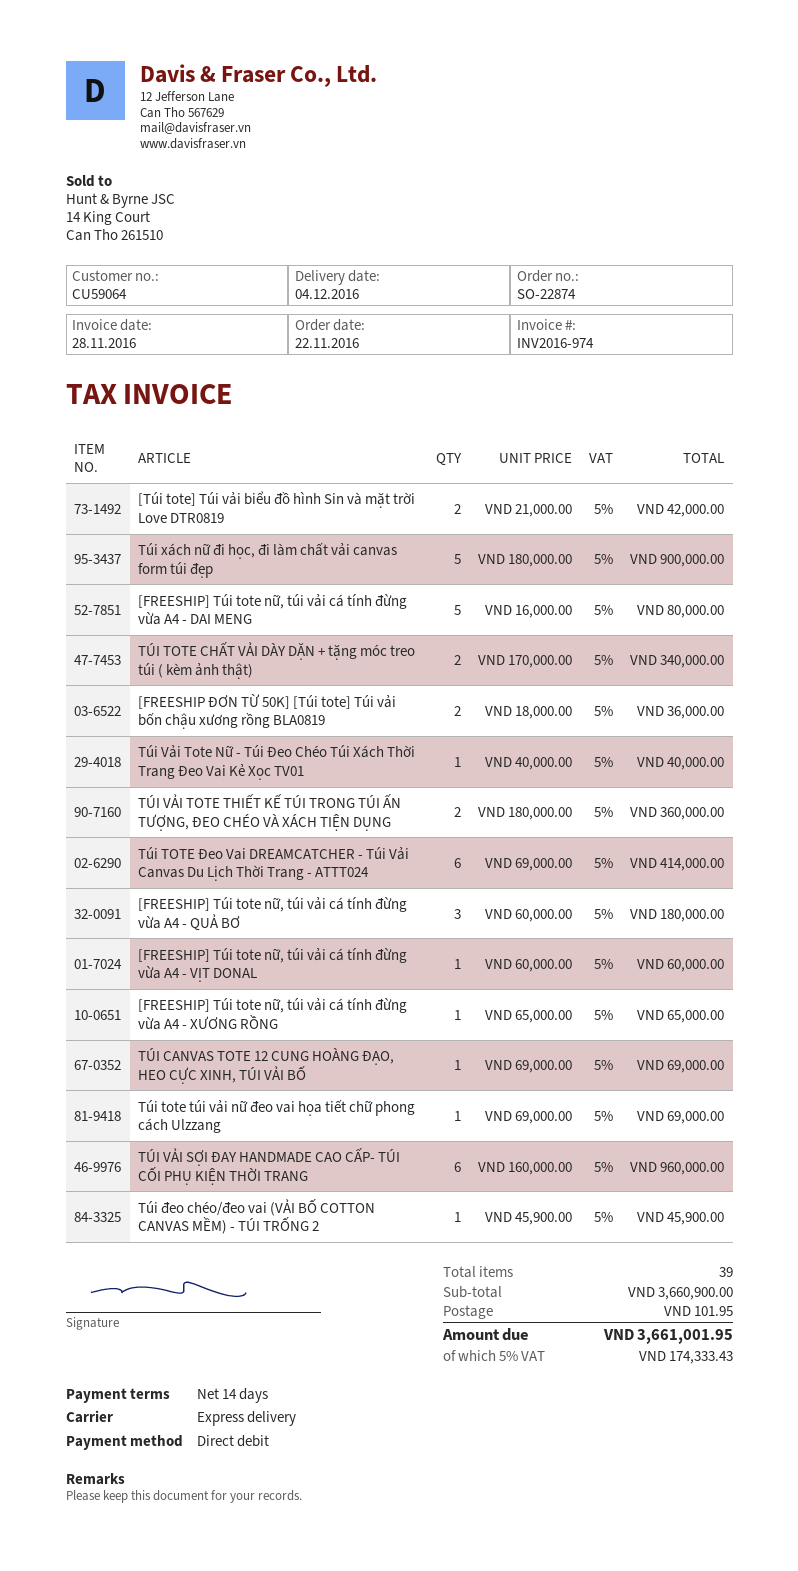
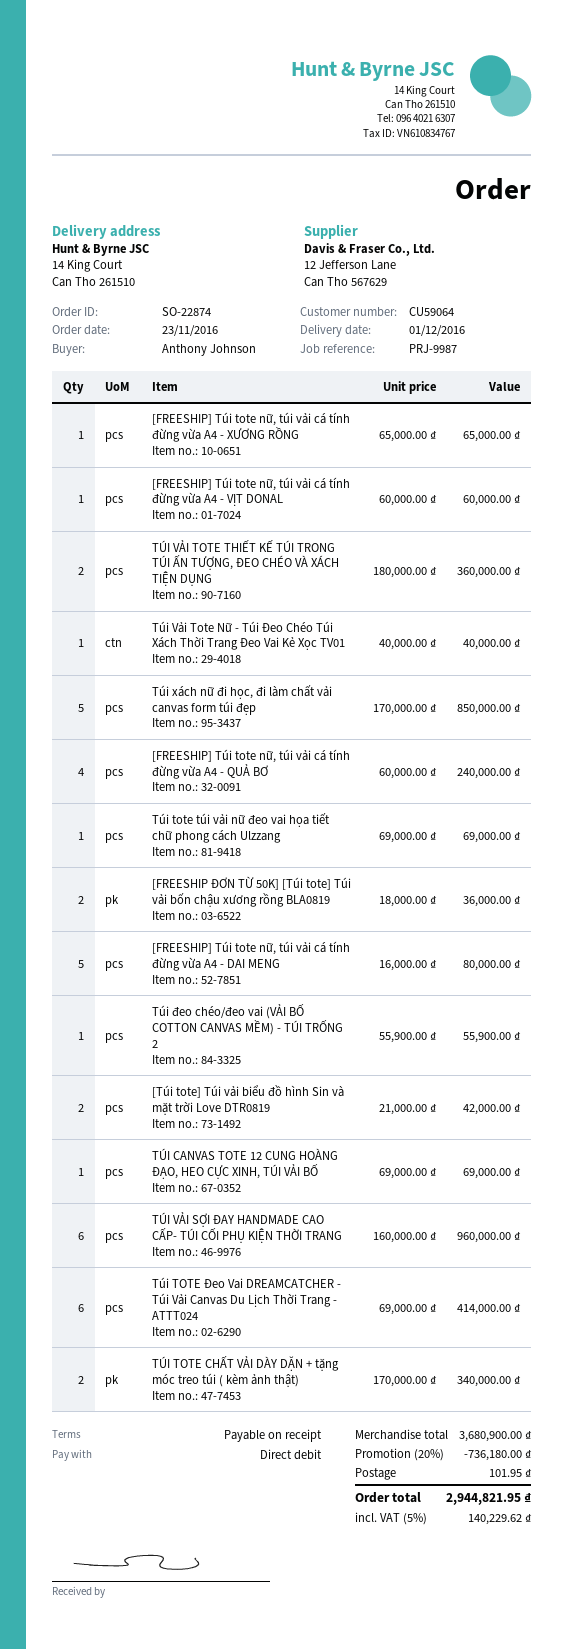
order date: 2016-11-22 -> 2016-11-23
delivery date: 2016-12-04 -> 2016-12-01
payment terms: 14 days -> on receipt
Túi xách nữ đi học, đi làm chất vải canvas form túi đẹp: 5 x 180000.00 = 900000.00 -> 5 x 170000.00 = 850000.00
[FREESHIP] Túi tote nữ, túi vải cá tính đừng vừa A4 - QUẢ BƠ: 3 x 60000.00 = 180000.00 -> 4 x 60000.00 = 240000.00
Túi đeo chéo/đeo vai (VẢI BỐ COTTON CANVAS MỀM) - TÚI TRỐNG 2: 1 x 45900.00 = 45900.00 -> 1 x 55900.00 = 55900.00
subtotal: 3660900.00 -> 3680900.00
discount: none -> 20% = 736180.00
tax: 5% = 174333.43 -> 5% = 140229.62
total: 3661001.95 -> 2944821.95

